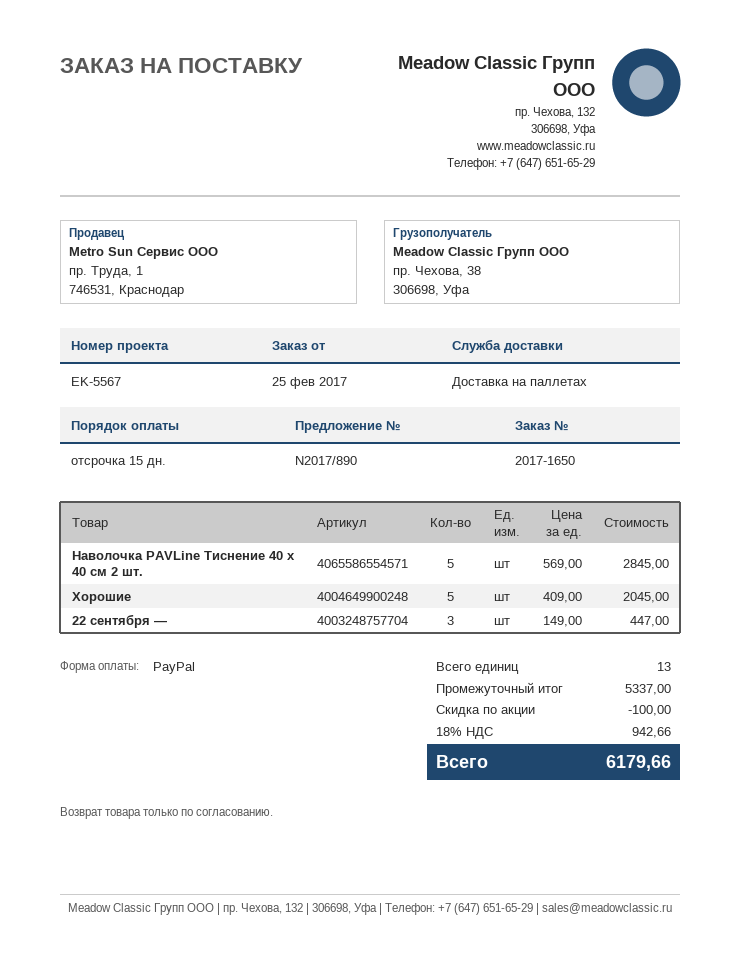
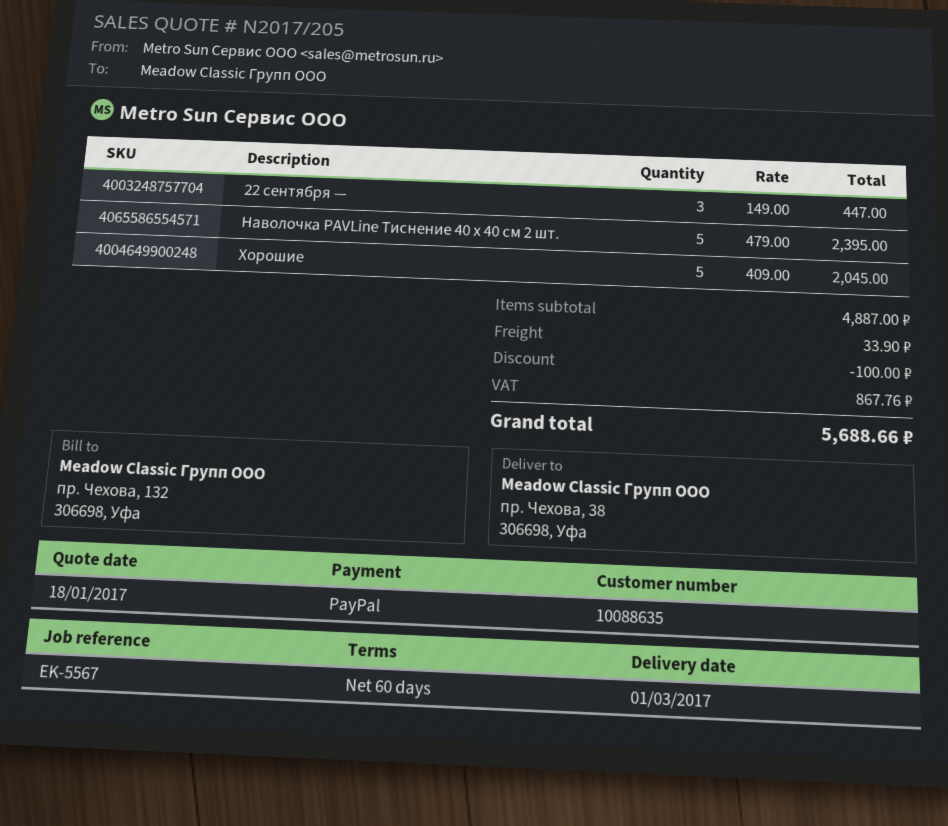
quote number: N2017/890 -> N2017/205
payment terms: 15 days -> 60 days
Наволочка PAVLine Тиснение 40 x 40 см 2 шт.: 5 x 569.00 = 2845.00 -> 5 x 479.00 = 2395.00
subtotal: 5337.00 -> 4887.00
shipping: none -> 33.90
tax: 942.66 -> 867.76
total: 6179.66 -> 5688.66

